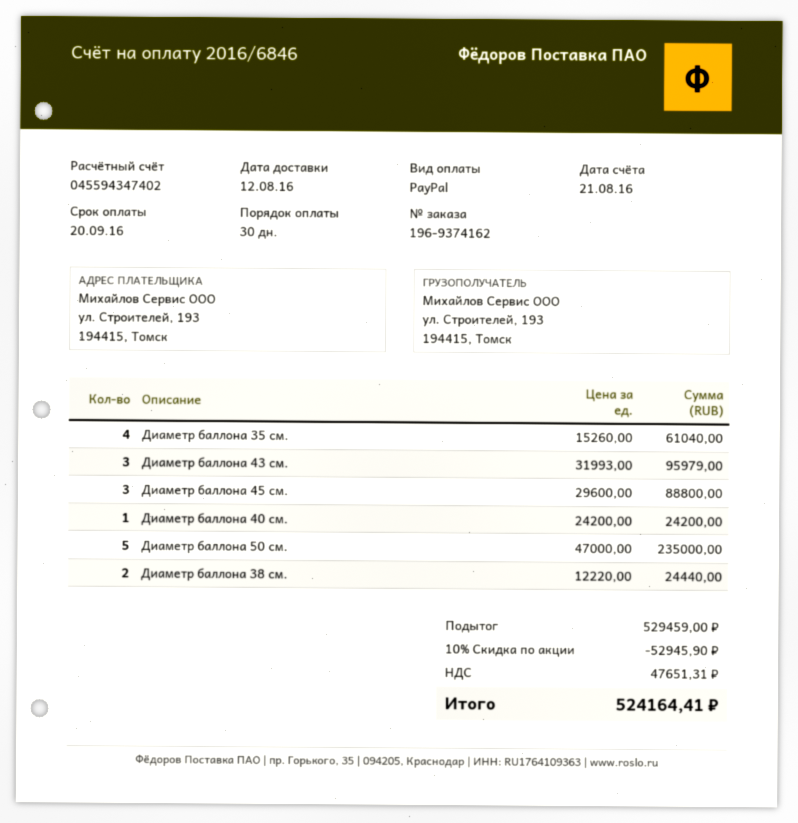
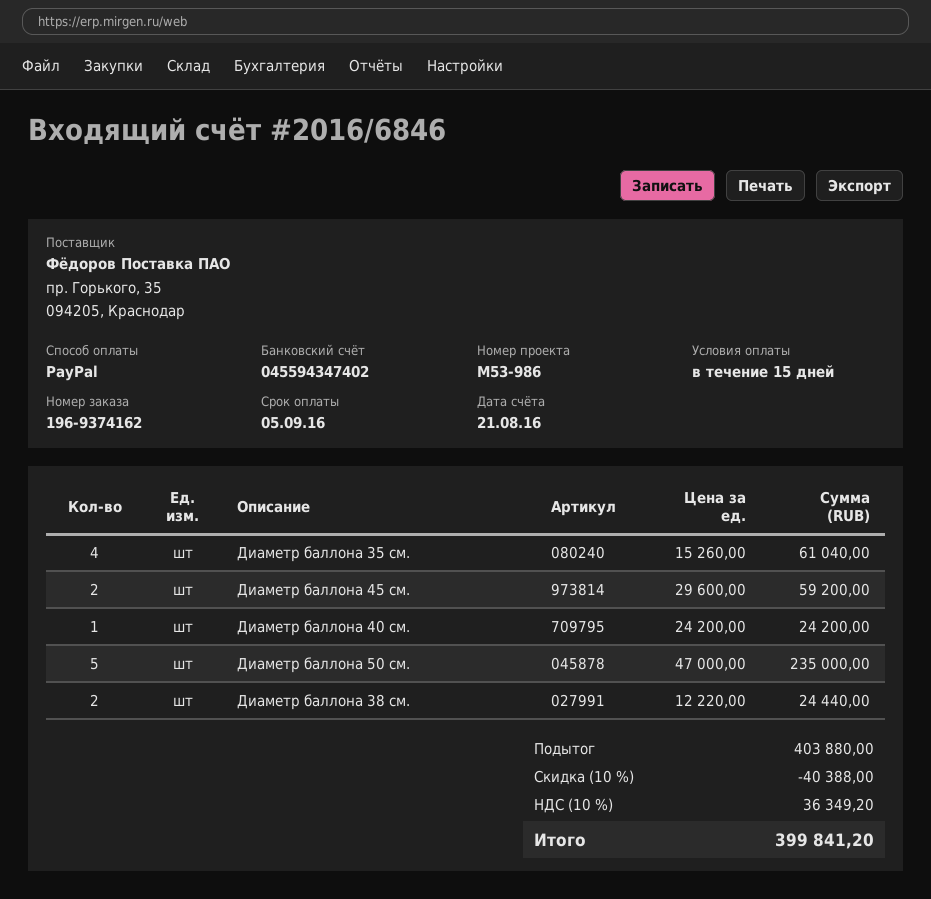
payment terms: 30 days -> 15 days
due date: 2016-09-20 -> 2016-09-05
Диаметр баллона 43 см.: 3 x 31993.00 = 95979.00 -> none
Диаметр баллона 45 см.: 3 x 29600.00 = 88800.00 -> 2 x 29600.00 = 59200.00
subtotal: 529459.00 -> 403880.00
discount: 10% = 52945.90 -> 10% = 40388.00
tax: 47651.31 -> 36349.20
total: 524164.41 -> 399841.20

